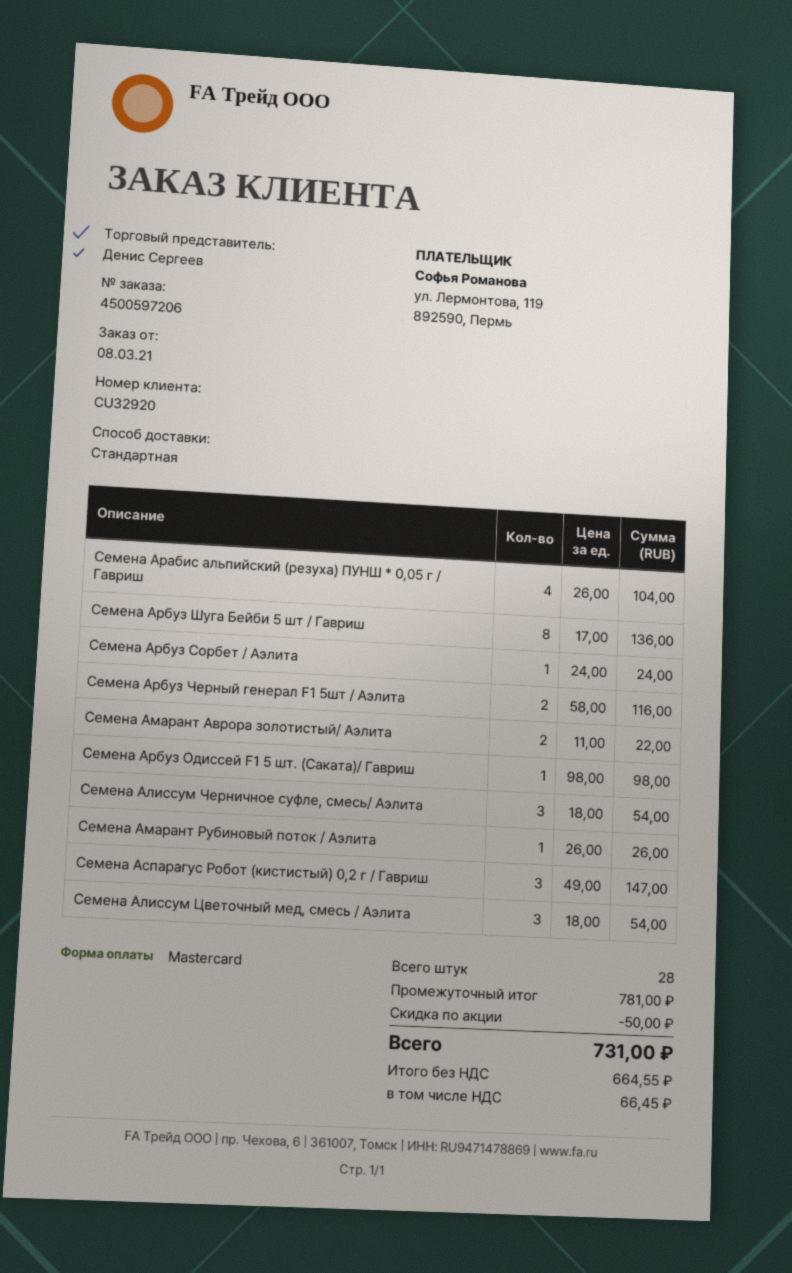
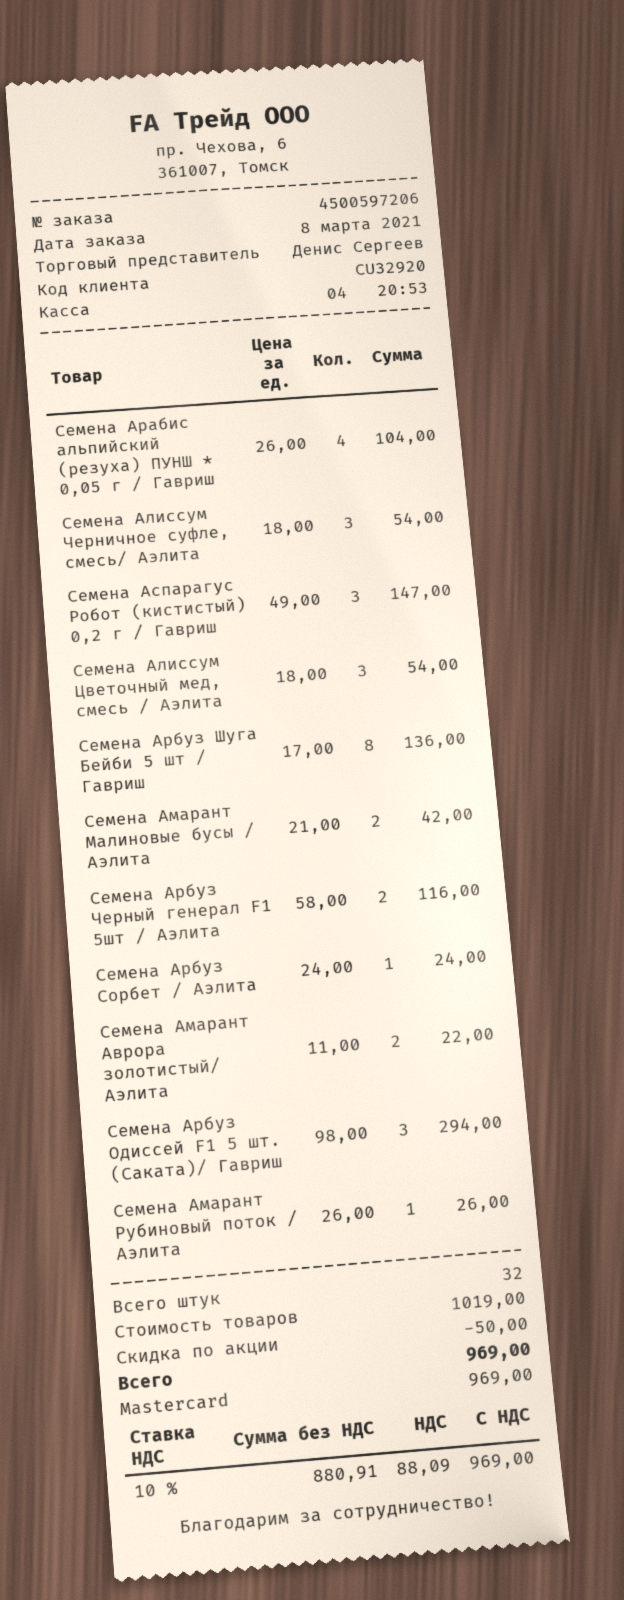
Семена Арбуз Одиссей F1 5 шт. (Саката)/ Гавриш: 1 x 98.00 = 98.00 -> 3 x 98.00 = 294.00
Семена Амарант Малиновые бусы / Аэлита: none -> 2 x 21.00 = 42.00
total quantity: 28 -> 32
subtotal: 781.00 -> 1019.00
net: 664.55 -> 880.91
tax: 66.45 -> 88.09
total: 731.00 -> 969.00

